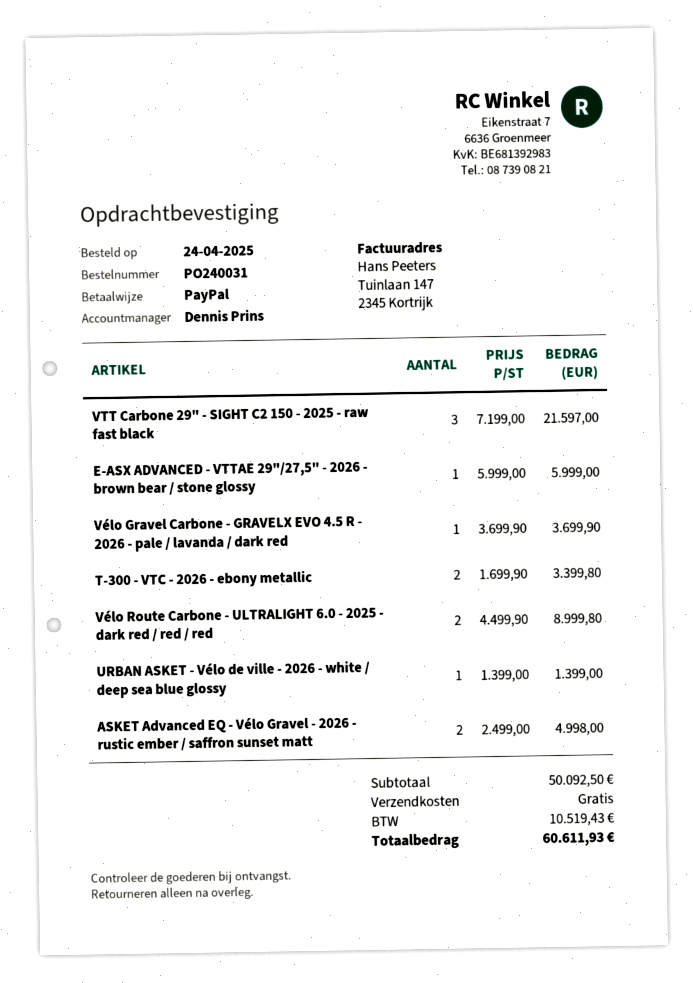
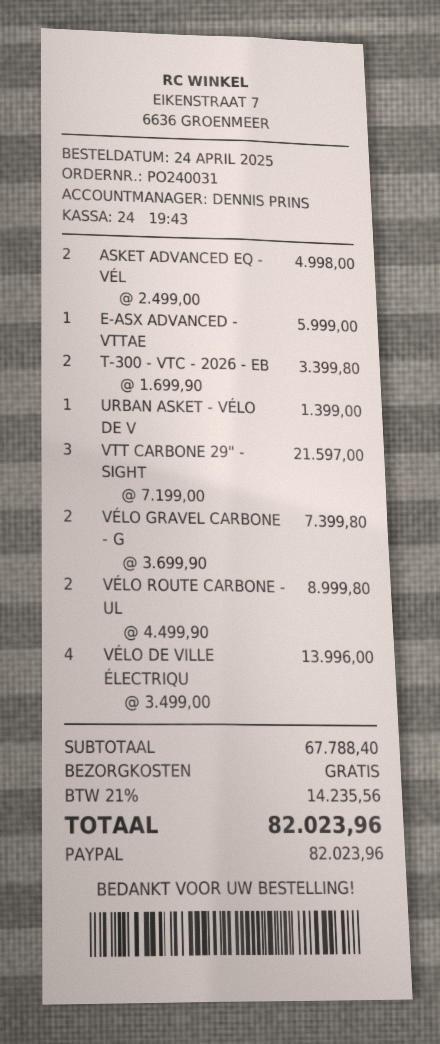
Vélo Gravel Carbone - GRAVELX EVO 4.5 R - 2026 - pale / lavanda / dark red: 1 x 3699.90 = 3699.90 -> 2 x 3699.90 = 7399.80
VÉLO DE VILLE ÉLECTRIQU: none -> 4 x 3499.00 = 13996.00
subtotal: 50092.50 -> 67788.40
tax: 10519.43 -> 14235.56
total: 60611.93 -> 82023.96

